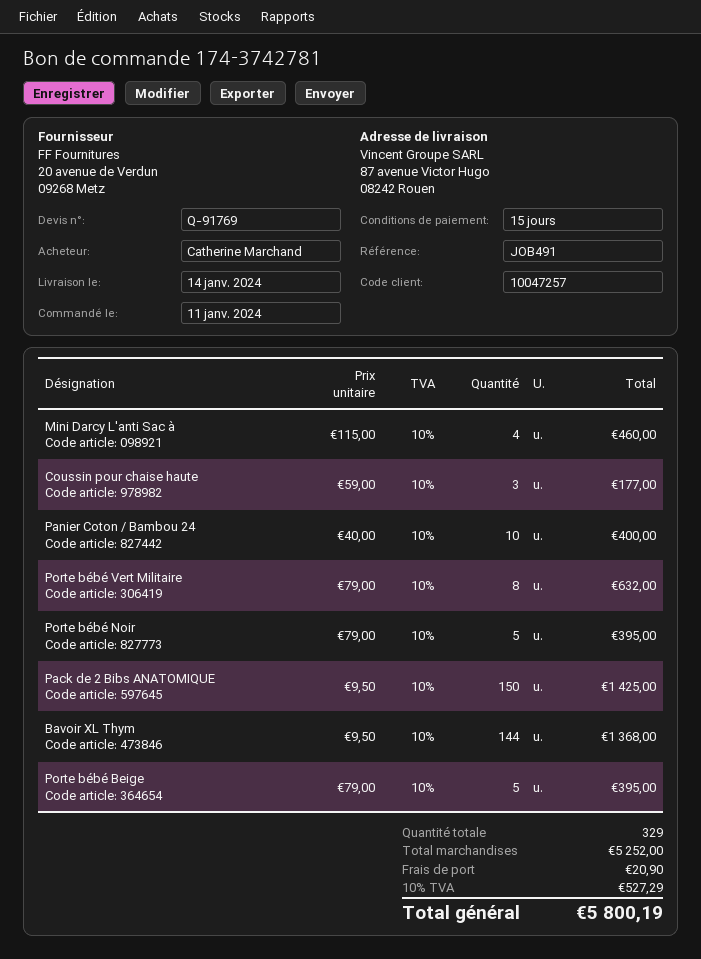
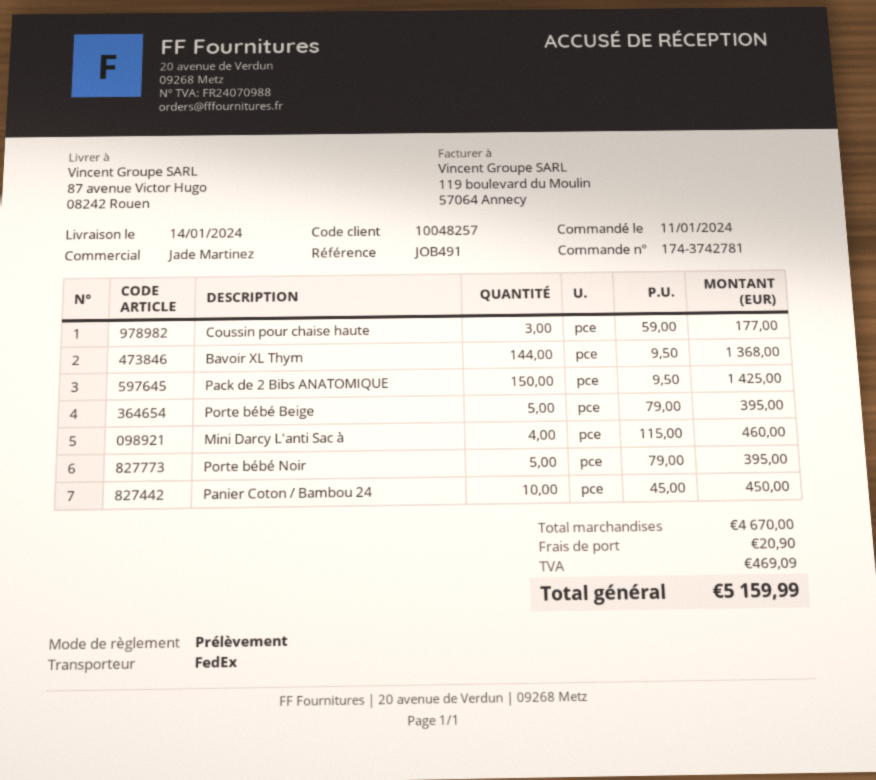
customer number: 10047257 -> 10048257
Panier Coton / Bambou 24: 10 x 40.00 = 400.00 -> 10 x 45.00 = 450.00
Porte bébé Vert Militaire: 8 x 79.00 = 632.00 -> none
subtotal: 5252.00 -> 4670.00
tax: 527.29 -> 469.09
total: 5800.19 -> 5159.99

